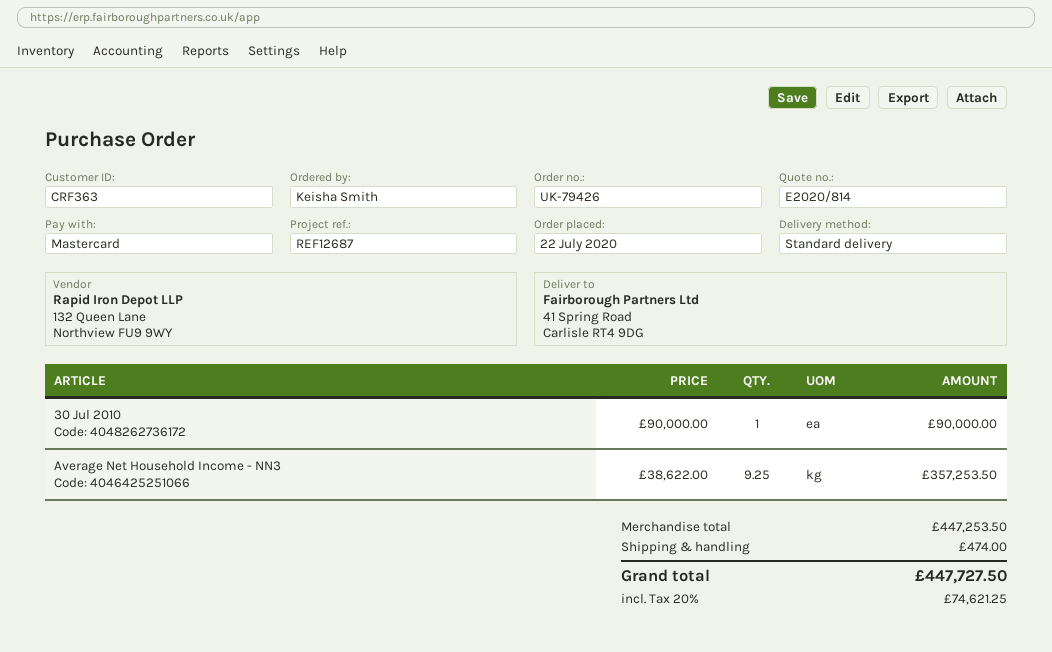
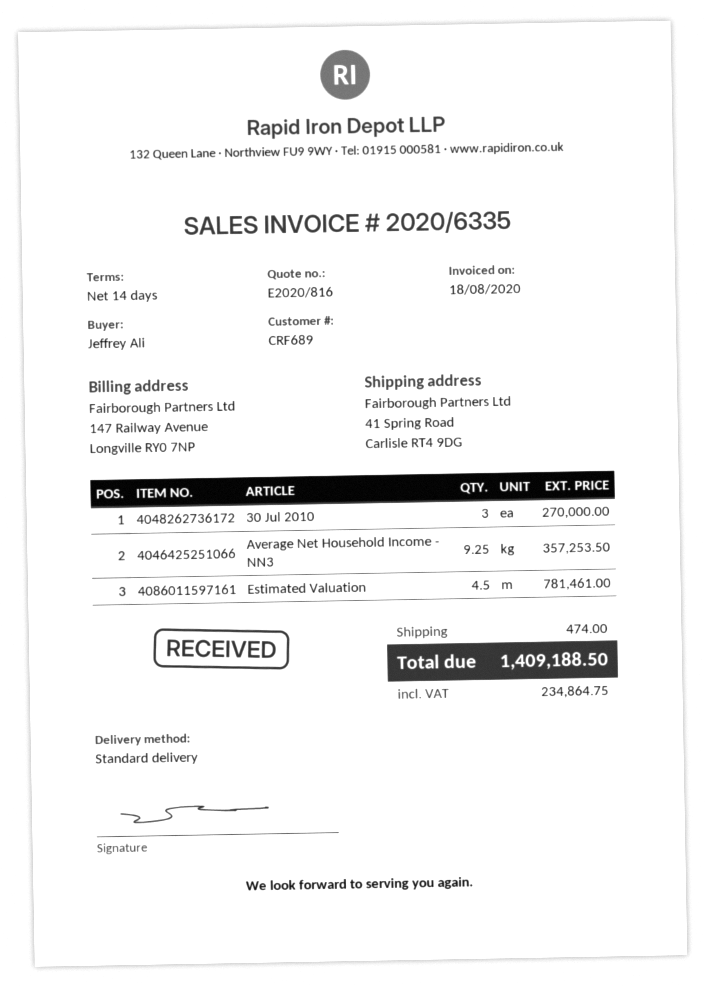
quote number: E2020/814 -> E2020/816
customer number: CRF363 -> CRF689
ordered by: Keisha Smith -> Jeffrey Ali
30 Jul 2010: 1 for 90000.00 -> 3 for 270000.00
Estimated Valuation: none -> 4.5 for 781461.00
tax: 74621.25 -> 234864.75
total: 447727.50 -> 1409188.50

